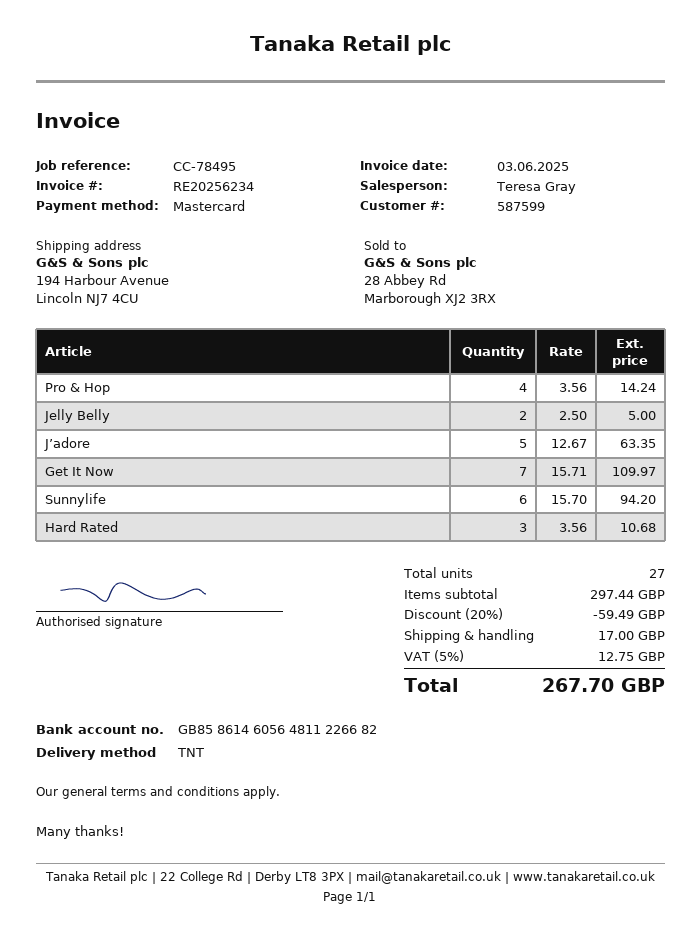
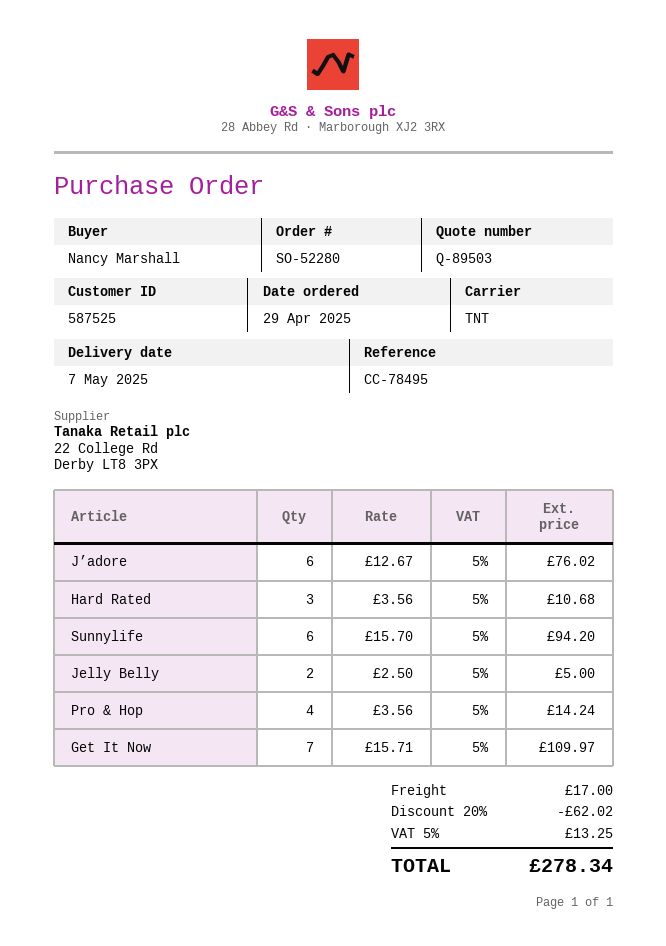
customer number: 587599 -> 587525
J’adore: 5 x 12.67 = 63.35 -> 6 x 12.67 = 76.02
discount: 20% = 59.49 -> 20% = 62.02
tax: 5% = 12.75 -> 5% = 13.25
total: 267.70 -> 278.34

